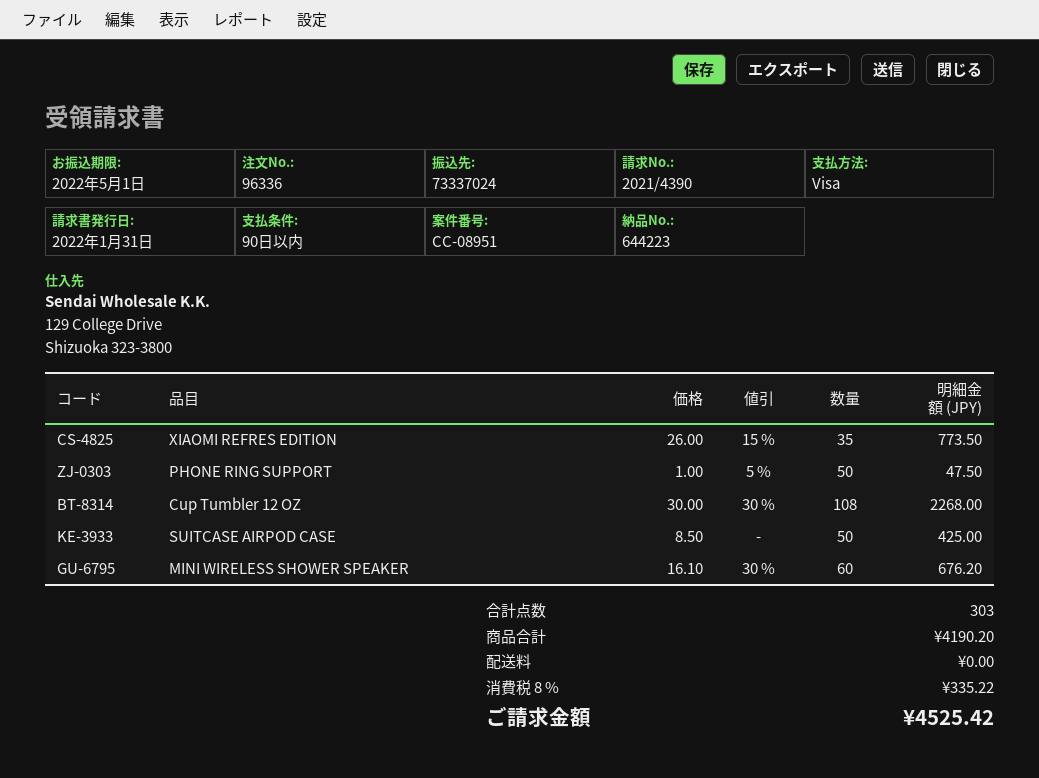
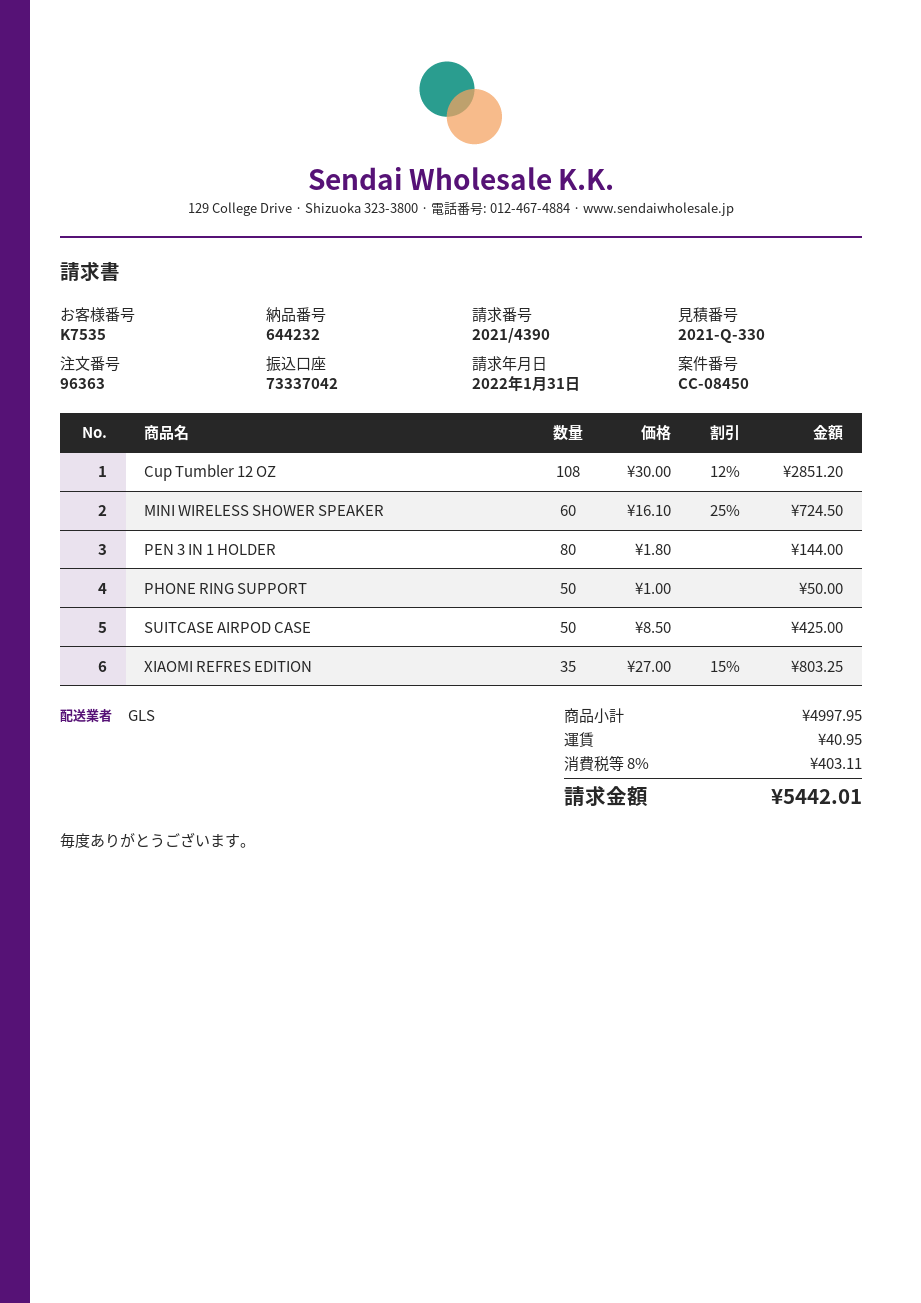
order number: 96336 -> 96363
delivery note number: 644223 -> 644232
reference: CC-08951 -> CC-08450
bank account: 73337024 -> 73337042
XIAOMI REFRES EDITION: 35 x 26.00 - 15% = 773.50 -> 35 x 27.00 - 15% = 803.25
PHONE RING SUPPORT: 50 x 1.00 - 5% = 47.50 -> 50 x 1.00 = 50.00
Cup Tumbler 12 OZ: 108 x 30.00 - 30% = 2268.00 -> 108 x 30.00 - 12% = 2851.20
MINI WIRELESS SHOWER SPEAKER: 60 x 16.10 - 30% = 676.20 -> 60 x 16.10 - 25% = 724.50
PEN 3 IN 1 HOLDER: none -> 80 x 1.80 = 144.00
subtotal: 4190.20 -> 4997.95
shipping: 0.00 -> 40.95
tax: 8% = 335.22 -> 8% = 403.11
total: 4525.42 -> 5442.01

